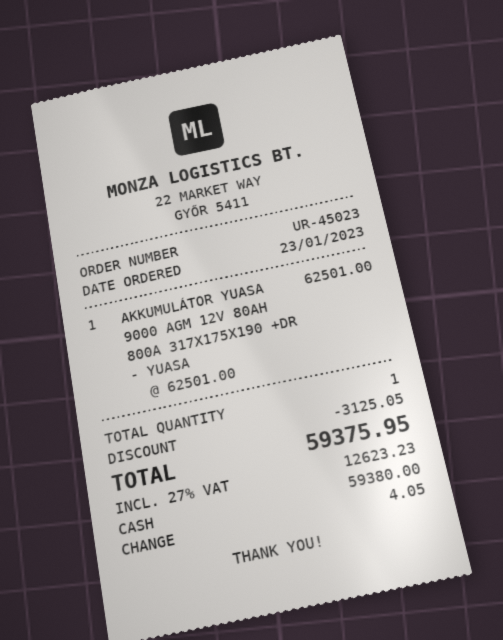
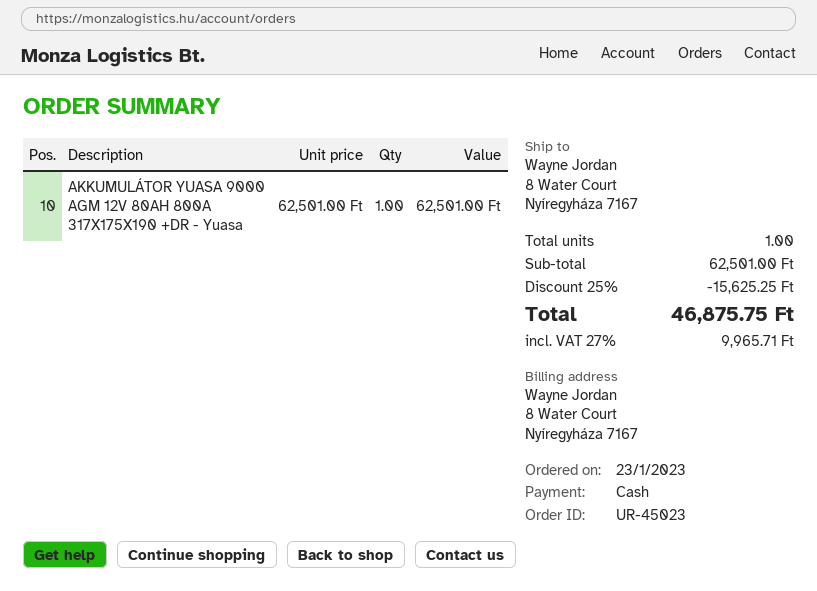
discount: 3125.05 -> 15625.25
tax: 27% = 12623.23 -> 27% = 9965.71
total: 59375.95 -> 46875.75

